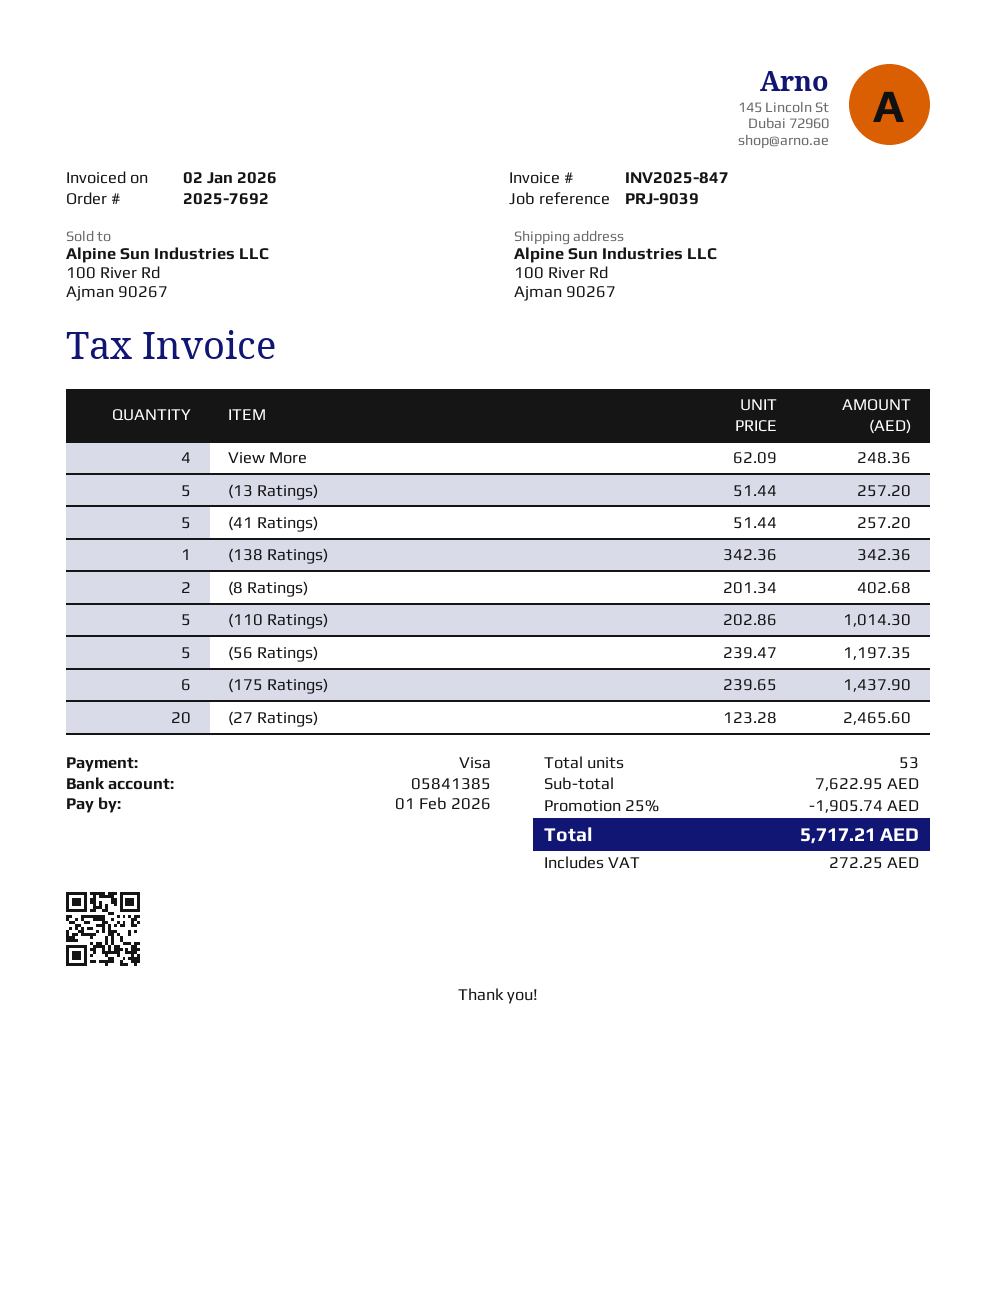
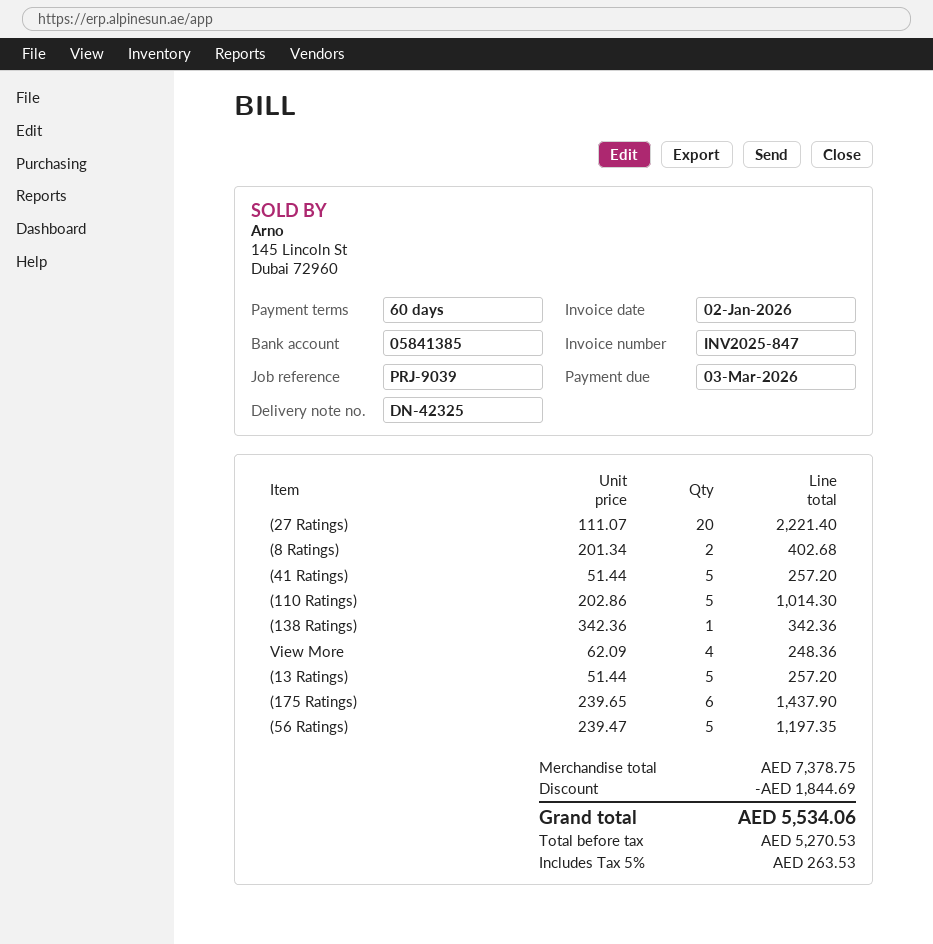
due date: 2026-02-01 -> 2026-03-03
(27 Ratings): 20 x 123.28 = 2465.60 -> 20 x 111.07 = 2221.40
subtotal: 7622.95 -> 7378.75
discount: 1905.74 -> 1844.69
tax: 272.25 -> 263.53
total: 5717.21 -> 5534.06

